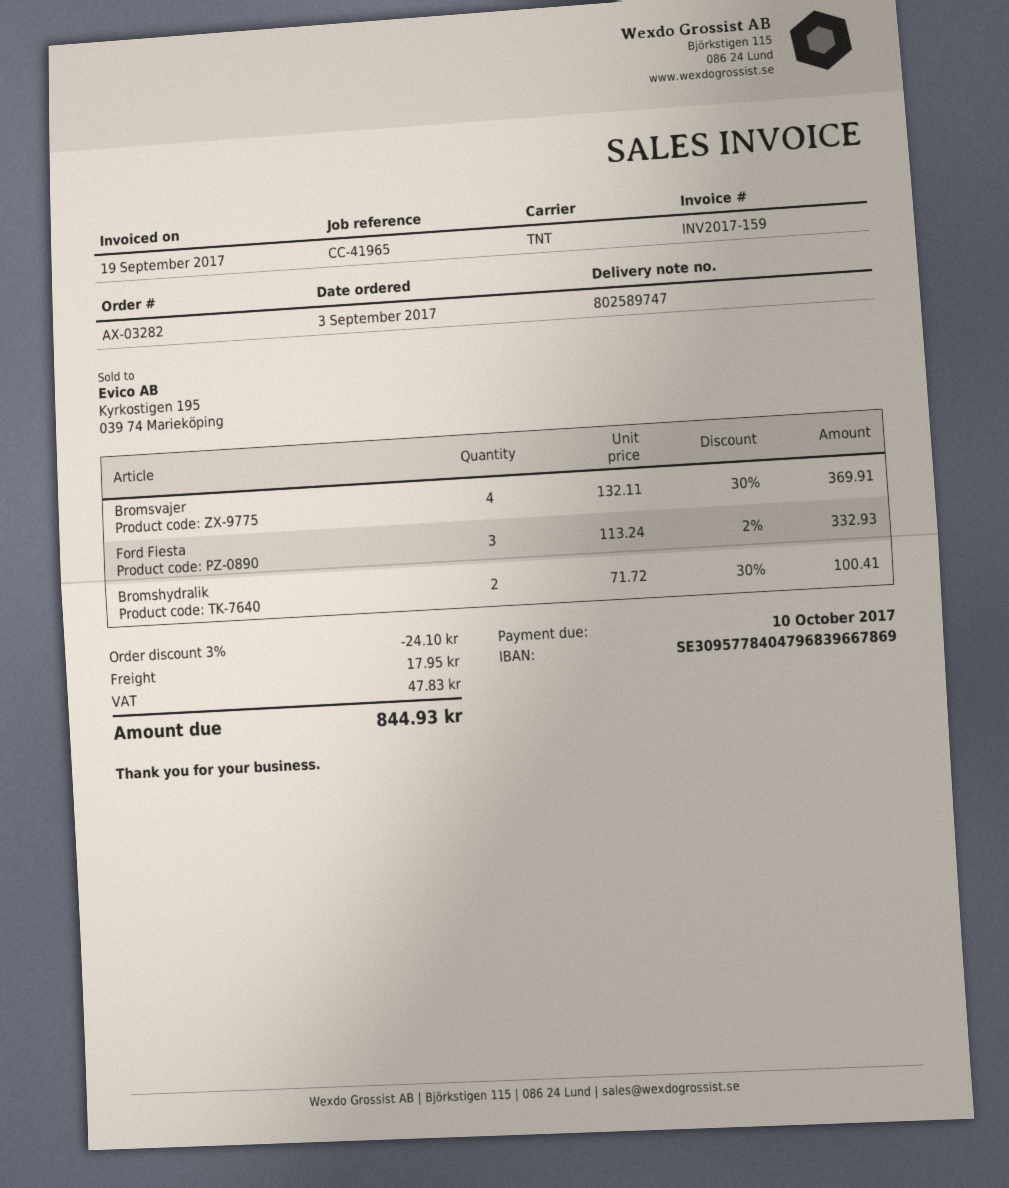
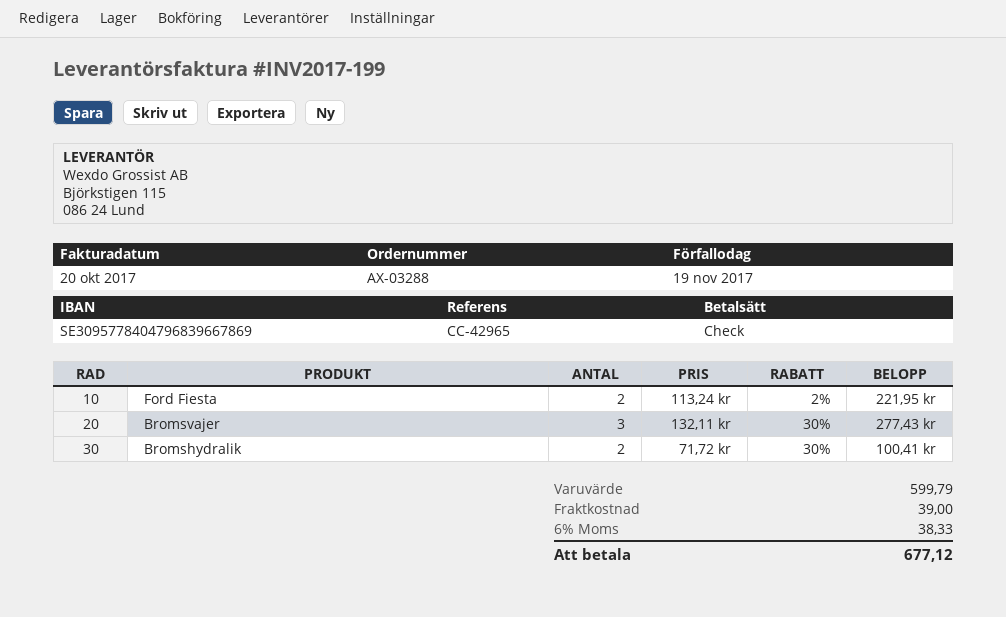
order number: AX-03282 -> AX-03288
invoice number: INV2017-159 -> INV2017-199
invoice date: 2017-09-19 -> 2017-10-20
due date: 2017-10-10 -> 2017-11-19
reference: CC-41965 -> CC-42965
Bromsvajer: 4 x 132.11 - 30% = 369.91 -> 3 x 132.11 - 30% = 277.43
Ford Fiesta: 3 x 113.24 - 2% = 332.93 -> 2 x 113.24 - 2% = 221.95
discount: 3% = 24.10 -> none
shipping: 17.95 -> 39.00
tax: 47.83 -> 38.33
total: 844.93 -> 677.12

